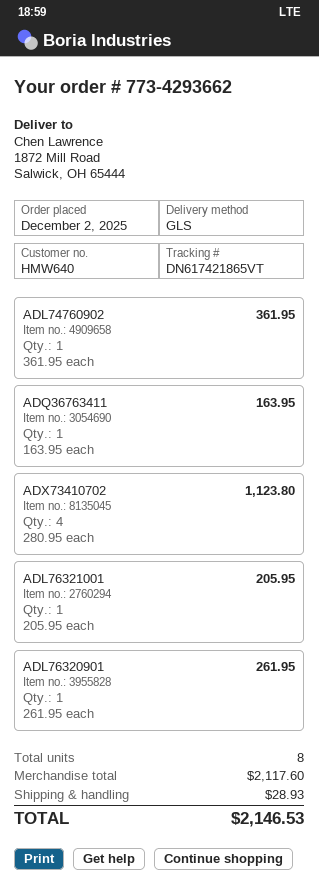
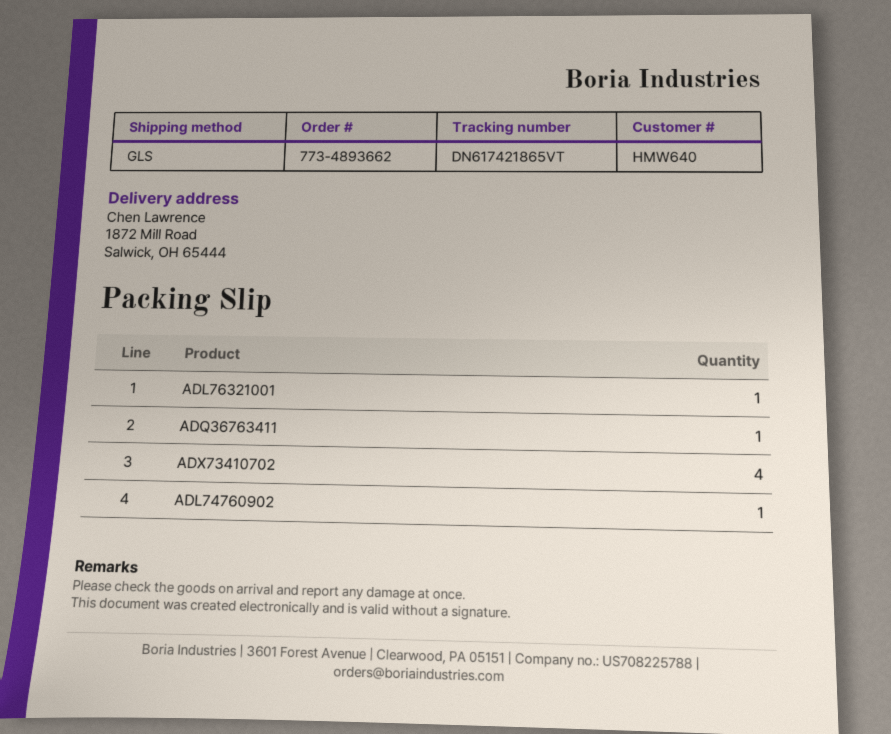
order number: 773-4293662 -> 773-4893662
ADL76320901: 1 -> none

